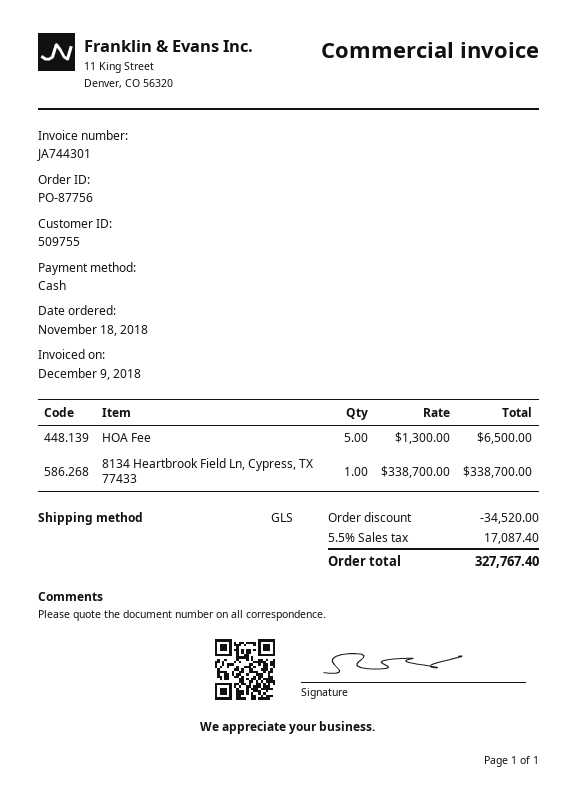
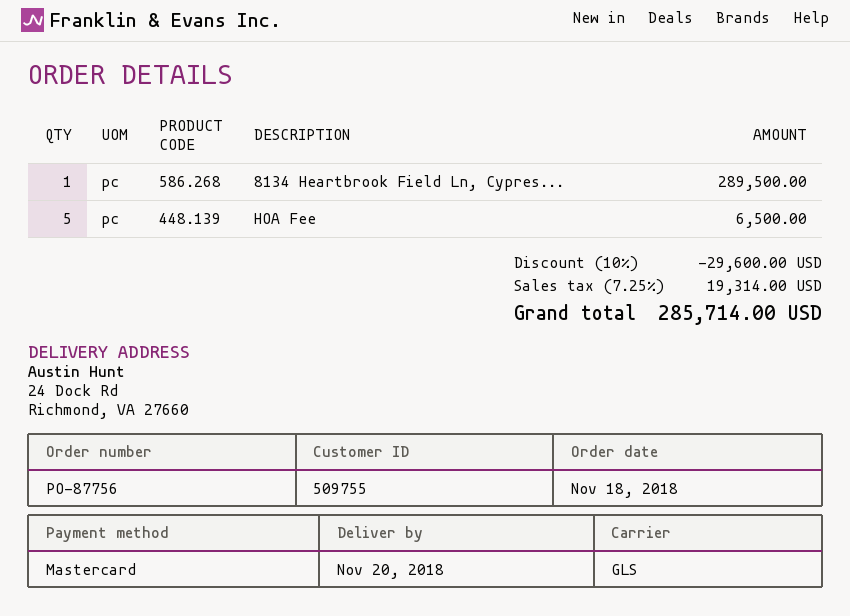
payment method: cash -> Mastercard
8134 Heartbrook Field Ln, Cypress, TX 77433: 1 for 338700.00 -> 1 for 289500.00
discount: 34520.00 -> 29600.00
tax: 5.5% = 17087.40 -> 7.25% = 19314.00
total: 327767.40 -> 285714.00

